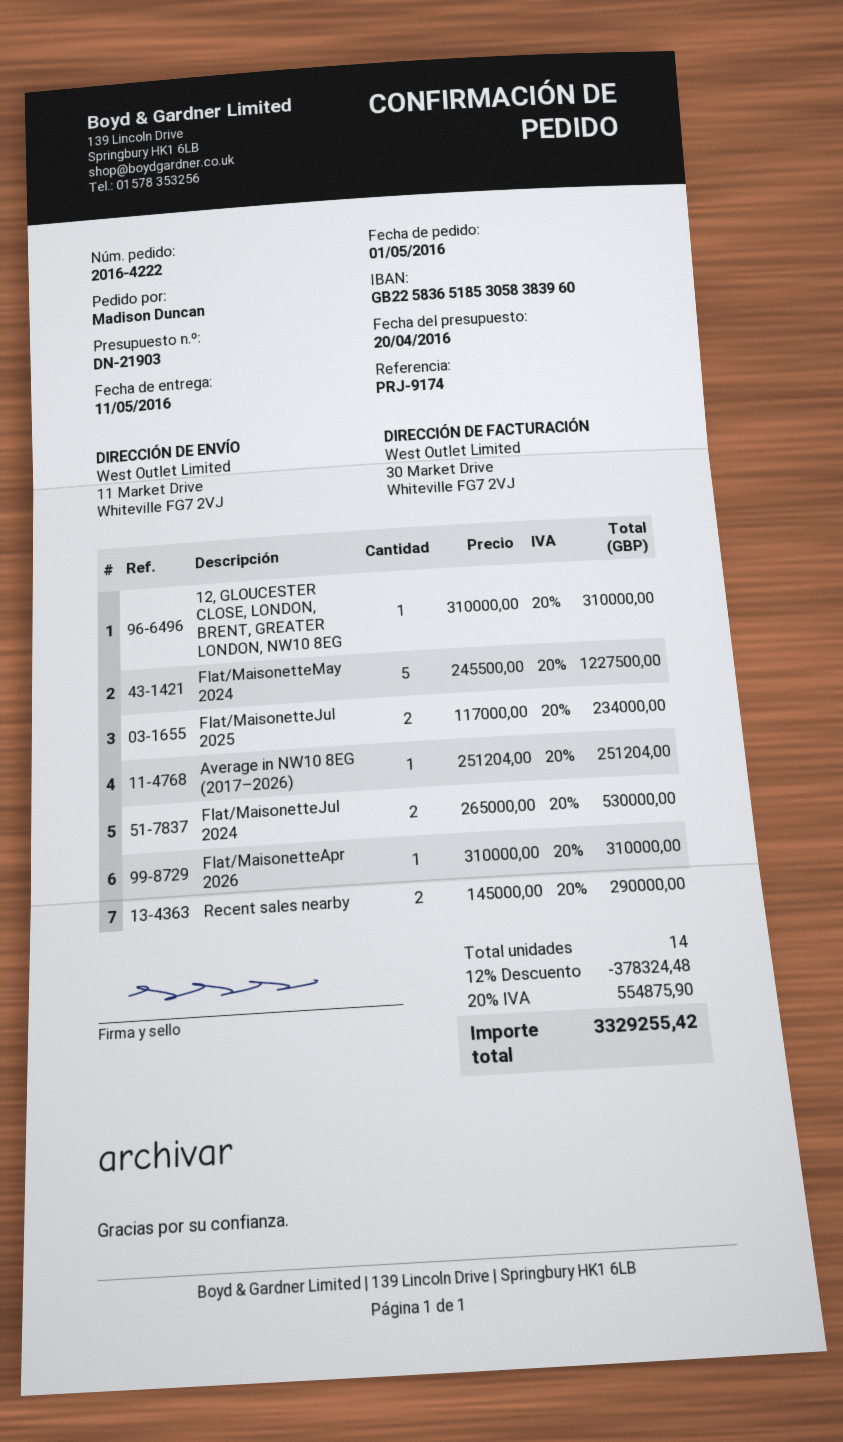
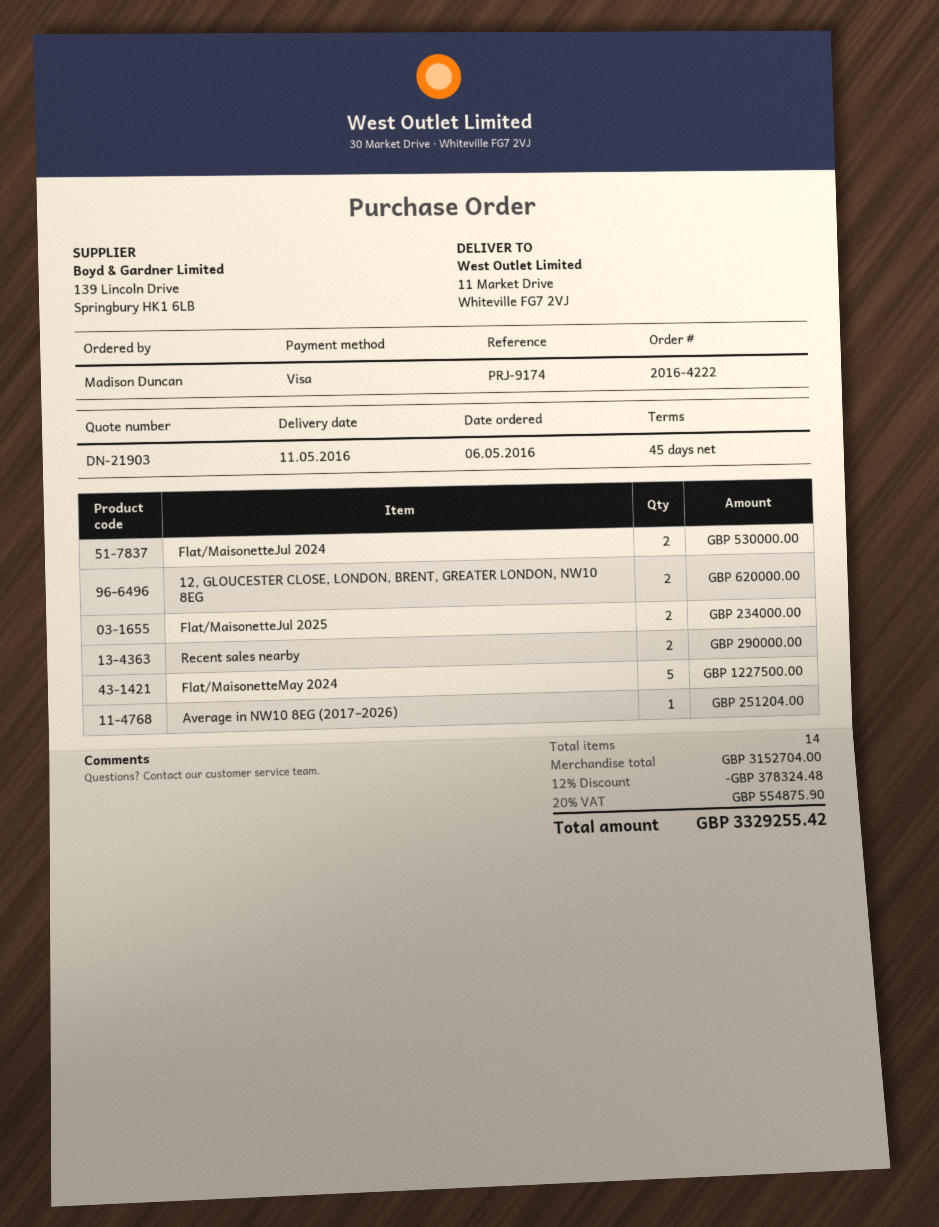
order date: 2016-05-01 -> 2016-05-06
12, GLOUCESTER CLOSE, LONDON, BRENT, GREATER LONDON, NW10 8EG: 1 for 310000.00 -> 2 for 620000.00
Flat/MaisonetteApr 2026: 1 for 310000.00 -> none

